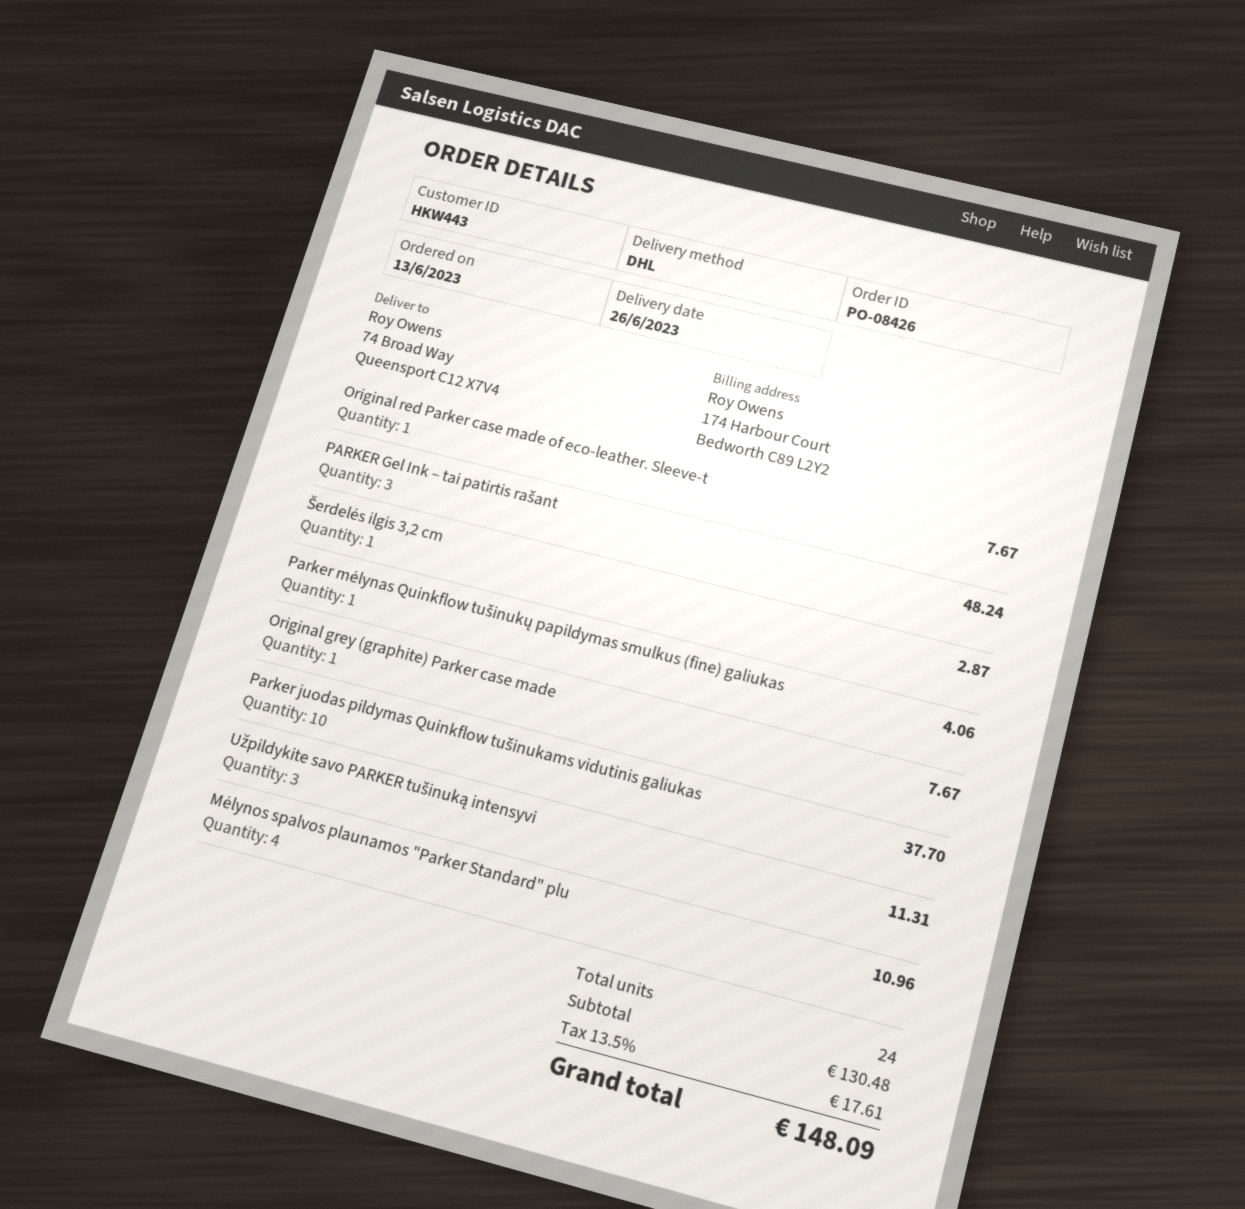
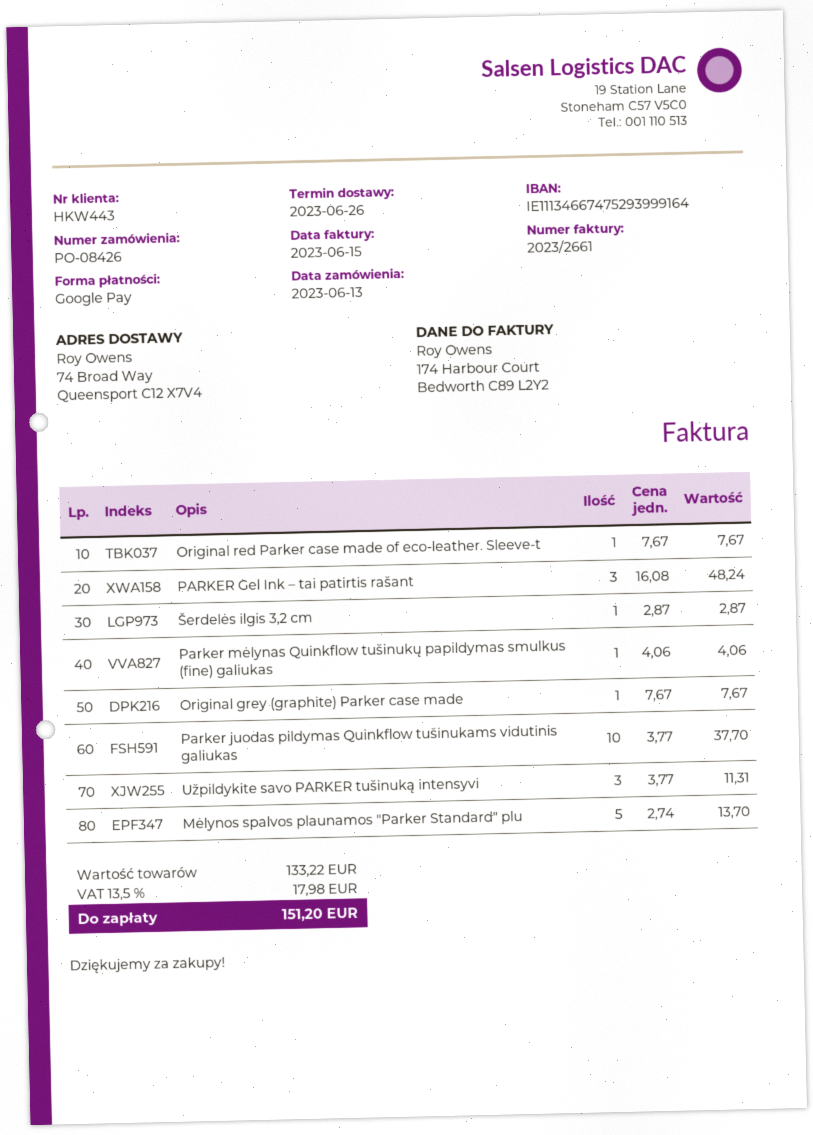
Mėlynos spalvos plaunamos "Parker Standard" plu: 4 for 10.96 -> 5 for 13.70
subtotal: 130.48 -> 133.22
tax: 13.5% = 17.61 -> 13.5% = 17.98
total: 148.09 -> 151.20

